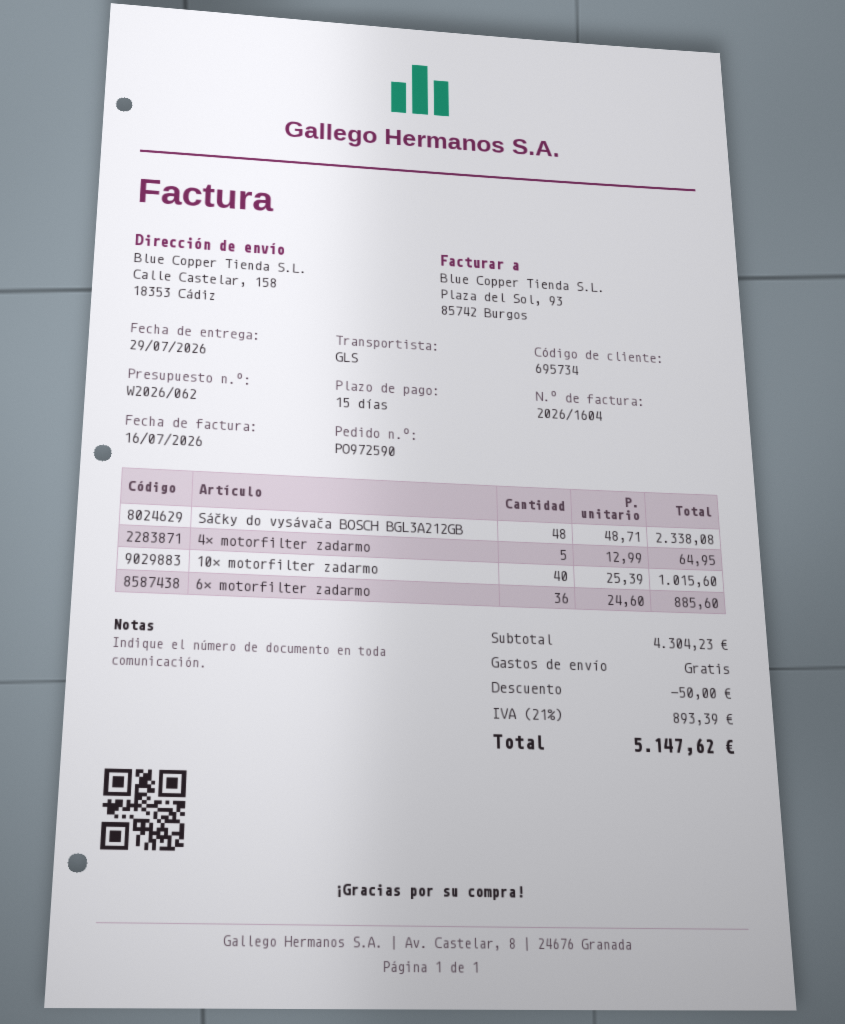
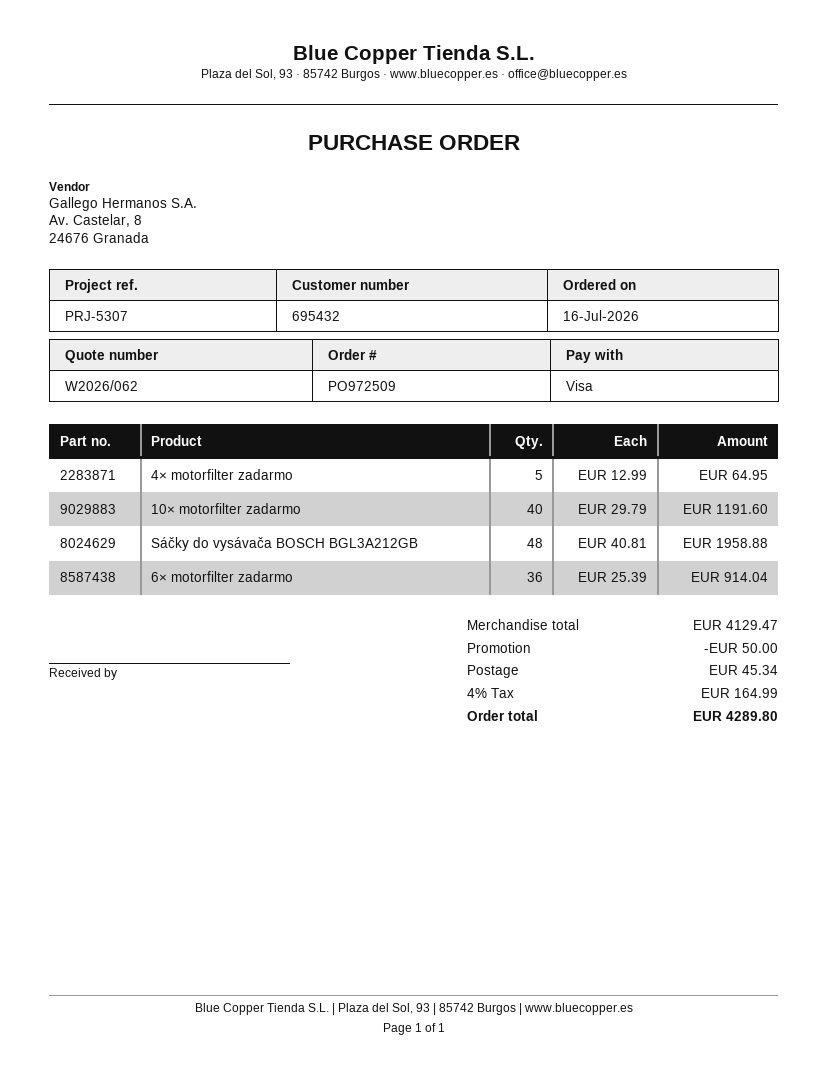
order number: PO972590 -> PO972509
customer number: 695734 -> 695432
Sáčky do vysávača BOSCH BGL3A212GB: 48 x 48.71 = 2338.08 -> 48 x 40.81 = 1958.88
10× motorfilter zadarmo: 40 x 25.39 = 1015.60 -> 40 x 29.79 = 1191.60
6× motorfilter zadarmo: 36 x 24.60 = 885.60 -> 36 x 25.39 = 914.04
subtotal: 4304.23 -> 4129.47
shipping: 0.00 -> 45.34
tax: 21% = 893.39 -> 4% = 164.99
total: 5147.62 -> 4289.80

